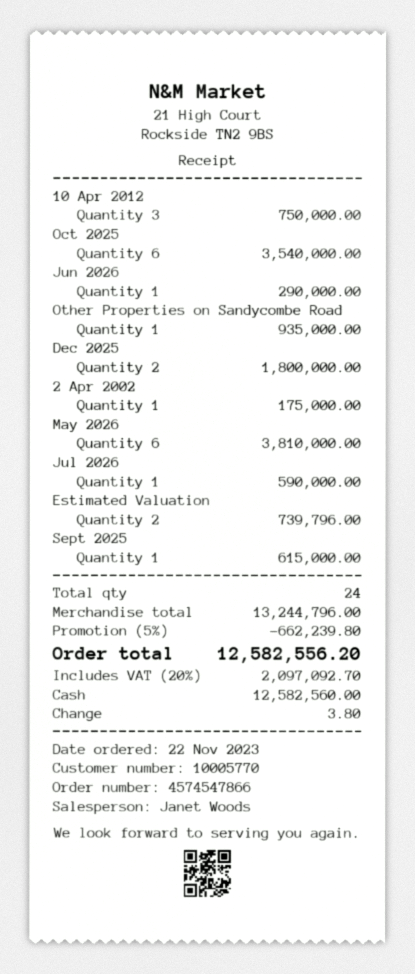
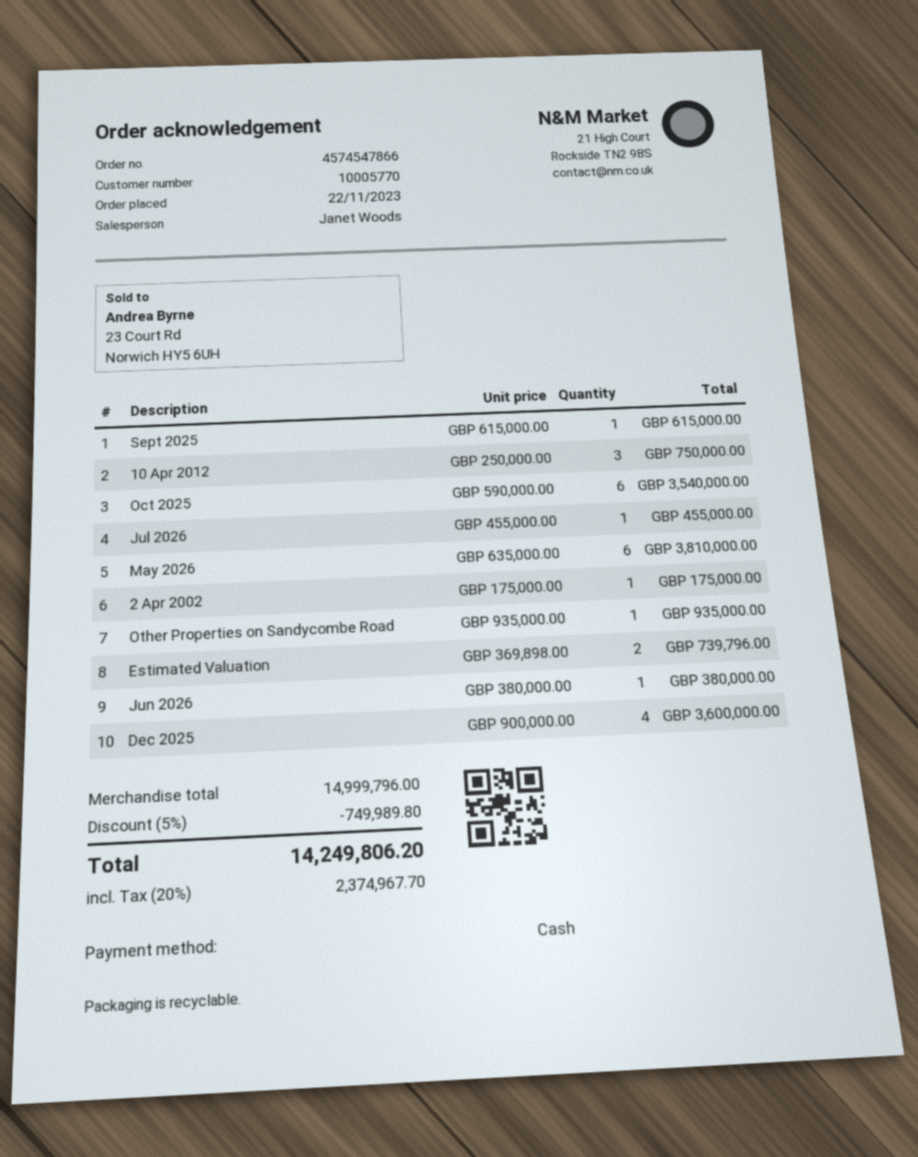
Jun 2026: 1 for 290000.00 -> 1 for 380000.00
Dec 2025: 2 for 1800000.00 -> 4 for 3600000.00
Jul 2026: 1 for 590000.00 -> 1 for 455000.00
subtotal: 13244796.00 -> 14999796.00
discount: 5% = 662239.80 -> 5% = 749989.80
tax: 20% = 2097092.70 -> 20% = 2374967.70
total: 12582556.20 -> 14249806.20

